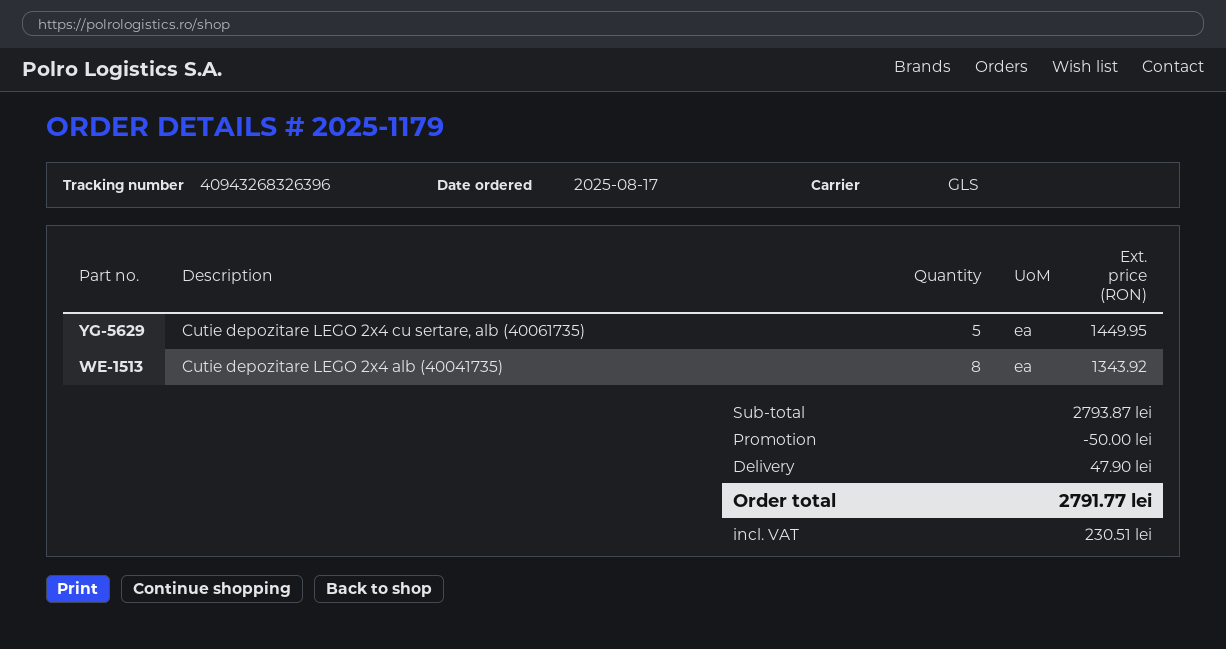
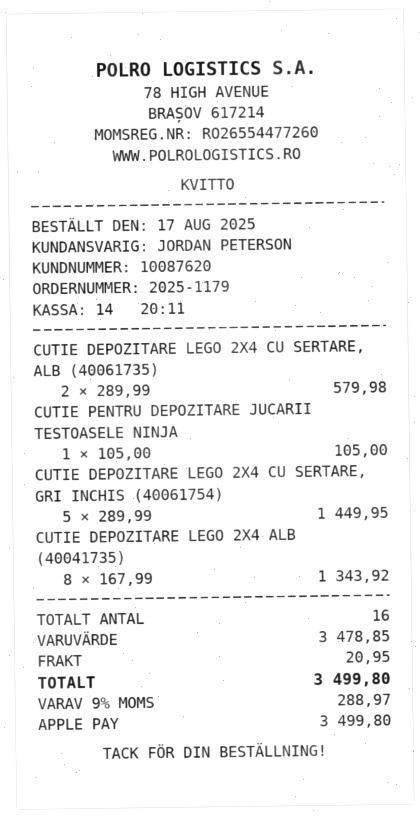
Cutie depozitare LEGO 2x4 cu sertare, alb (40061735): 5 for 1449.95 -> 2 for 579.98
CUTIE PENTRU DEPOZITARE JUCARII TESTOASELE NINJA: none -> 1 for 105.00
CUTIE DEPOZITARE LEGO 2X4 CU SERTARE, GRI INCHIS (40061754): none -> 5 for 1449.95
subtotal: 2793.87 -> 3478.85
discount: 50.00 -> none
shipping: 47.90 -> 20.95
tax: 230.51 -> 288.97
total: 2791.77 -> 3499.80

